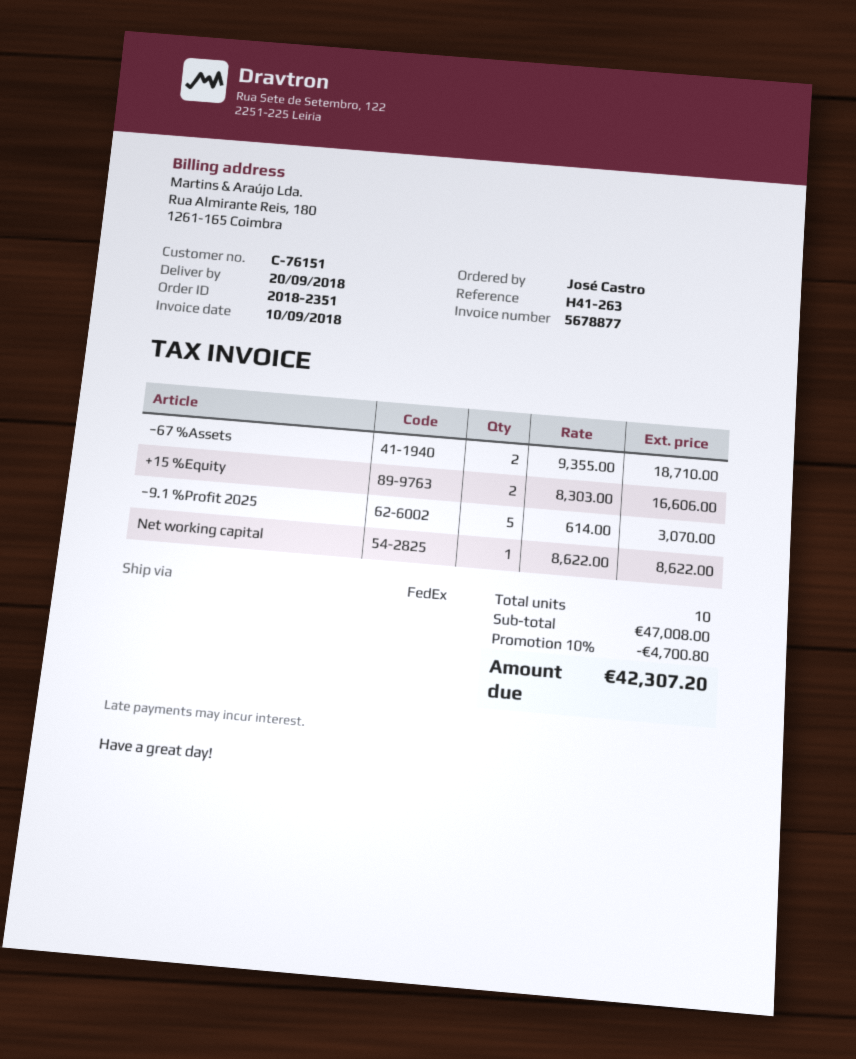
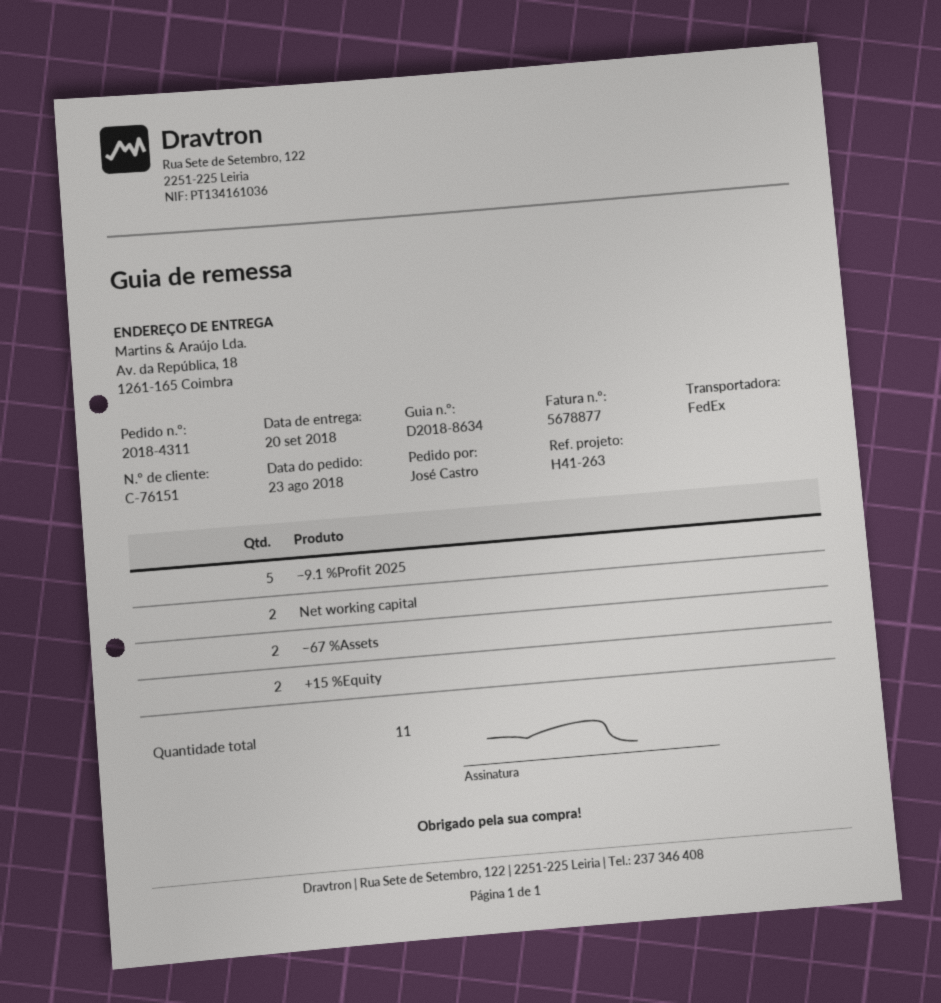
order number: 2018-2351 -> 2018-4311
Net working capital: 1 -> 2
total quantity: 10 -> 11

